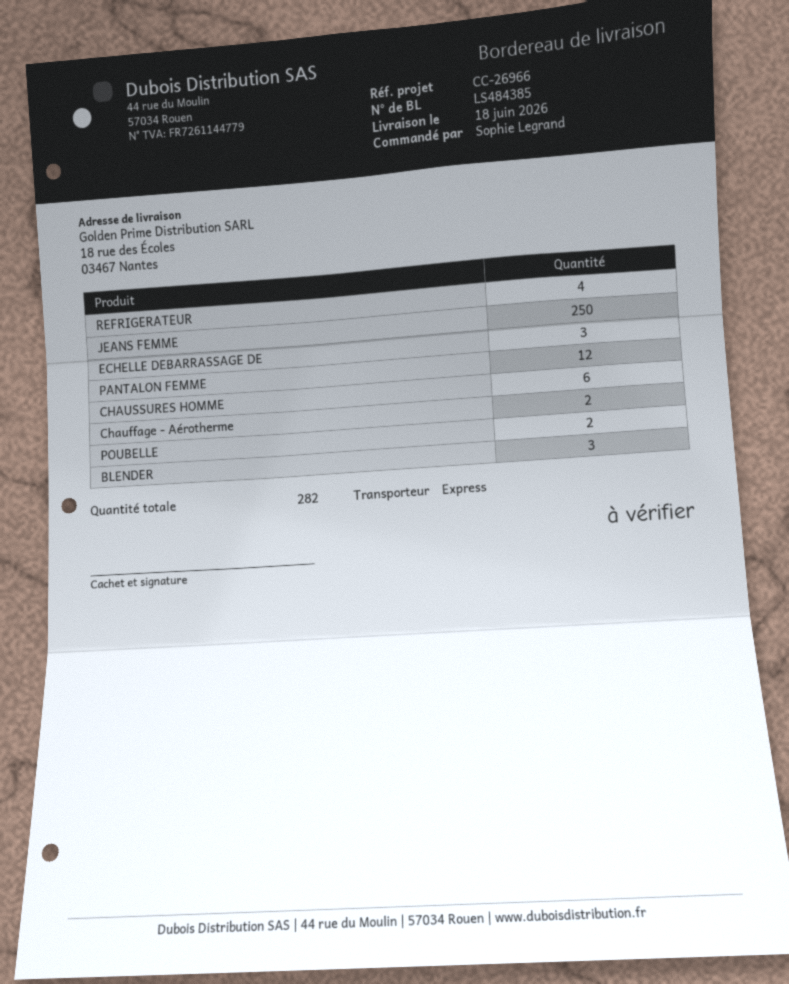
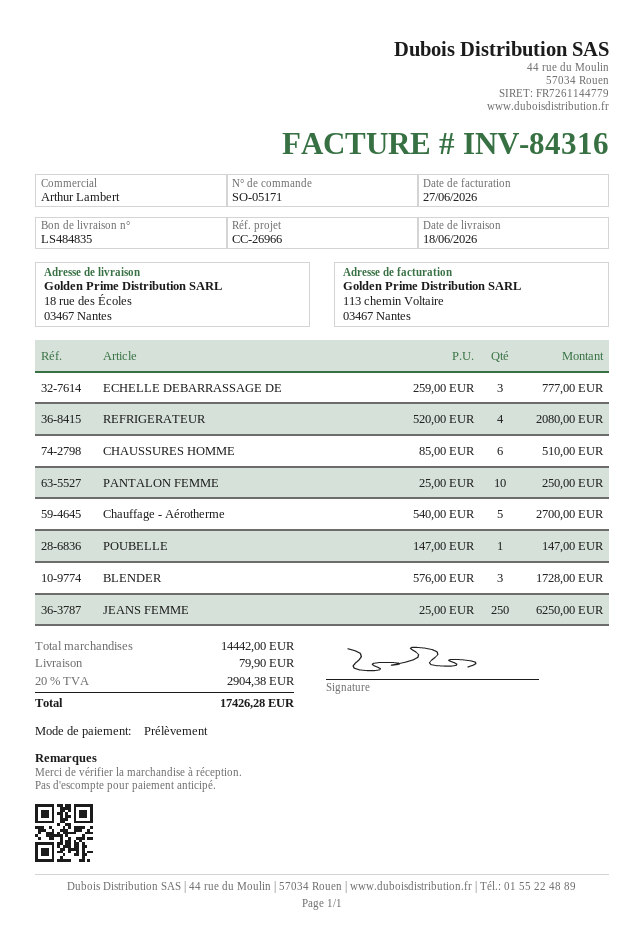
delivery note number: LS484385 -> LS484835
PANTALON FEMME: 12 -> 10
Chauffage - Aérotherme: 2 -> 5
POUBELLE: 2 -> 1

